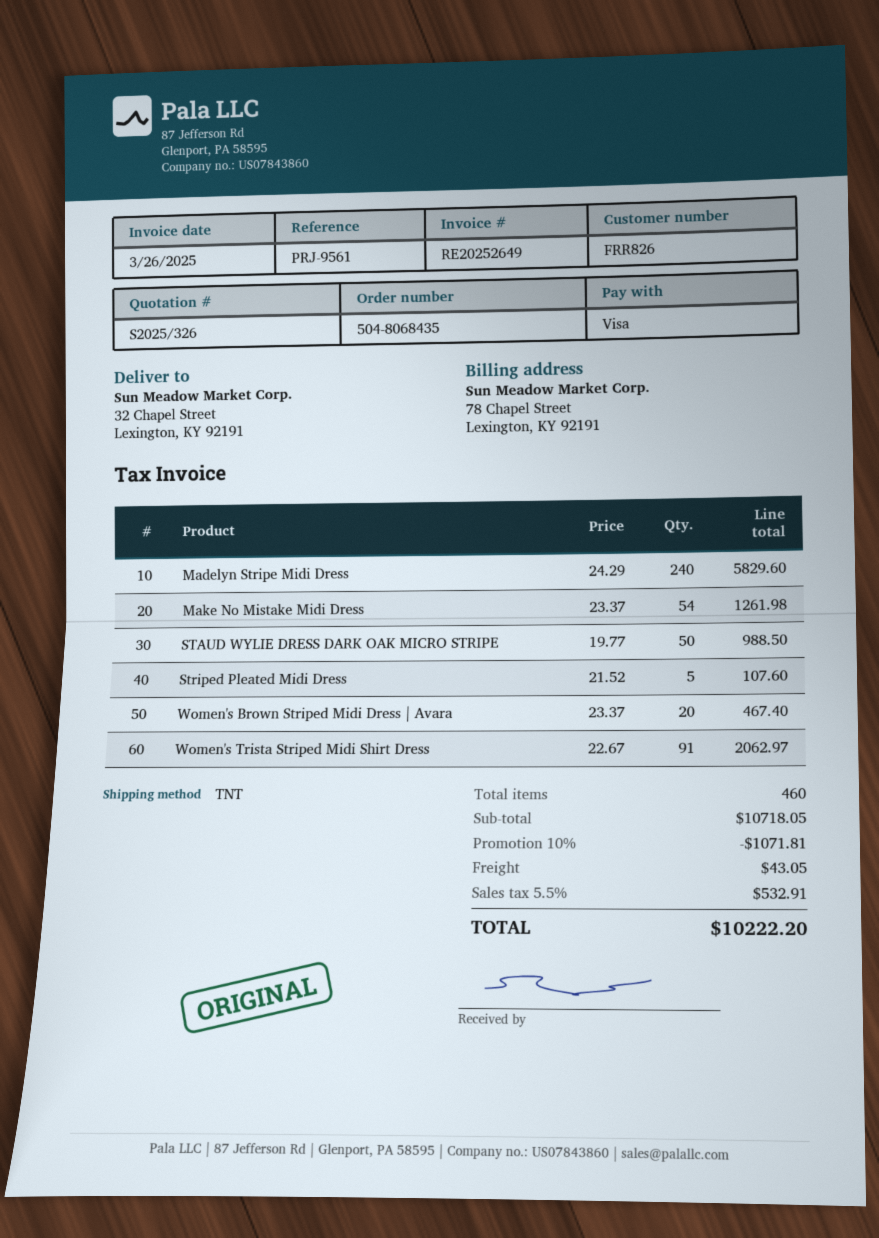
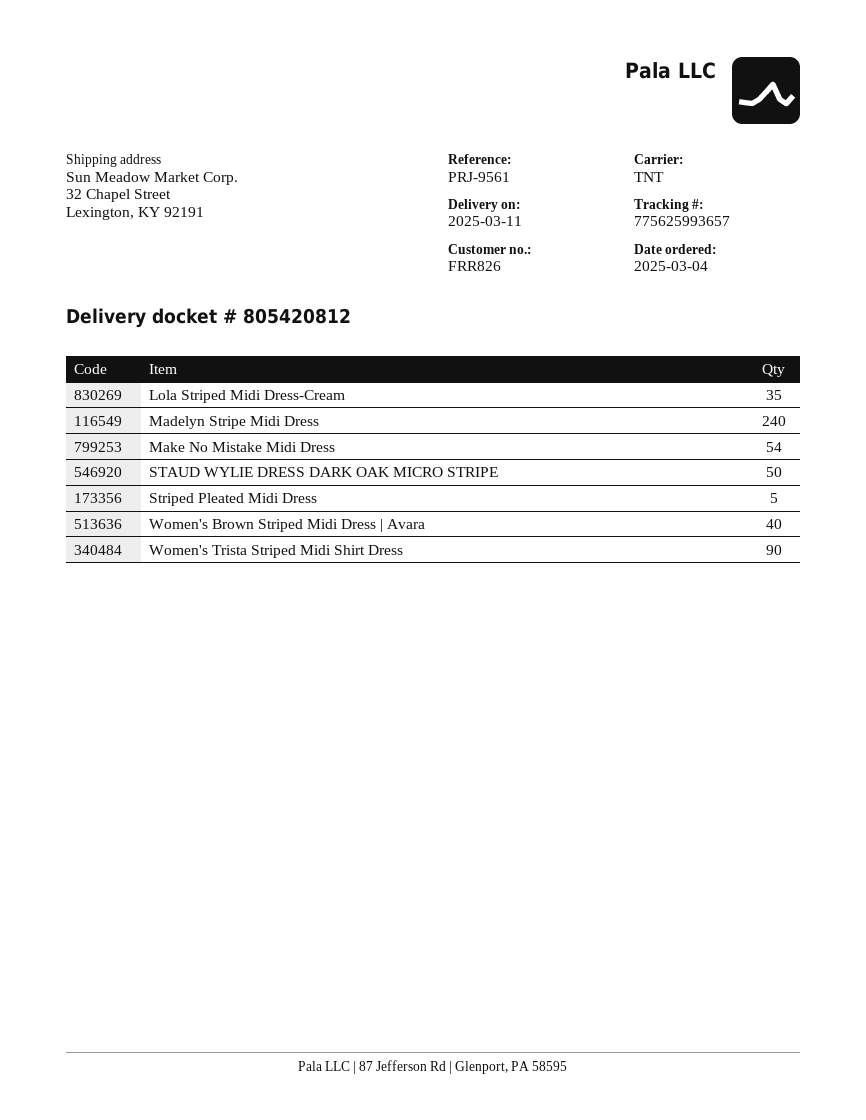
Women's Brown Striped Midi Dress | Avara: 20 -> 40
Women's Trista Striped Midi Shirt Dress: 91 -> 90
Lola Striped Midi Dress-Cream: none -> 35

